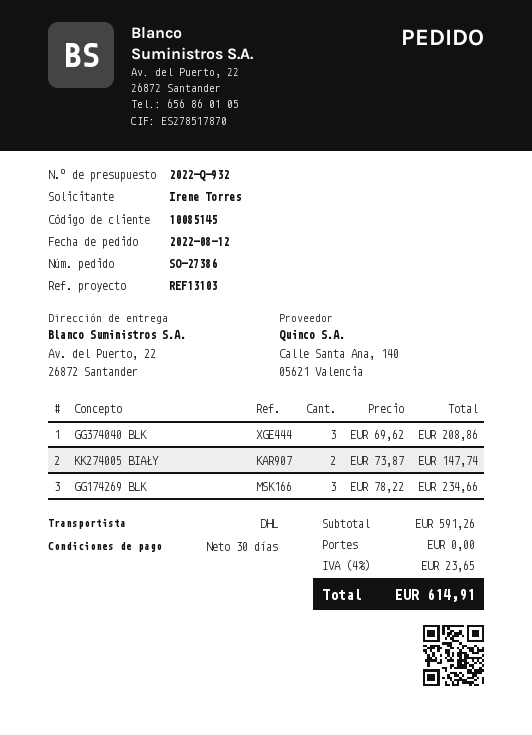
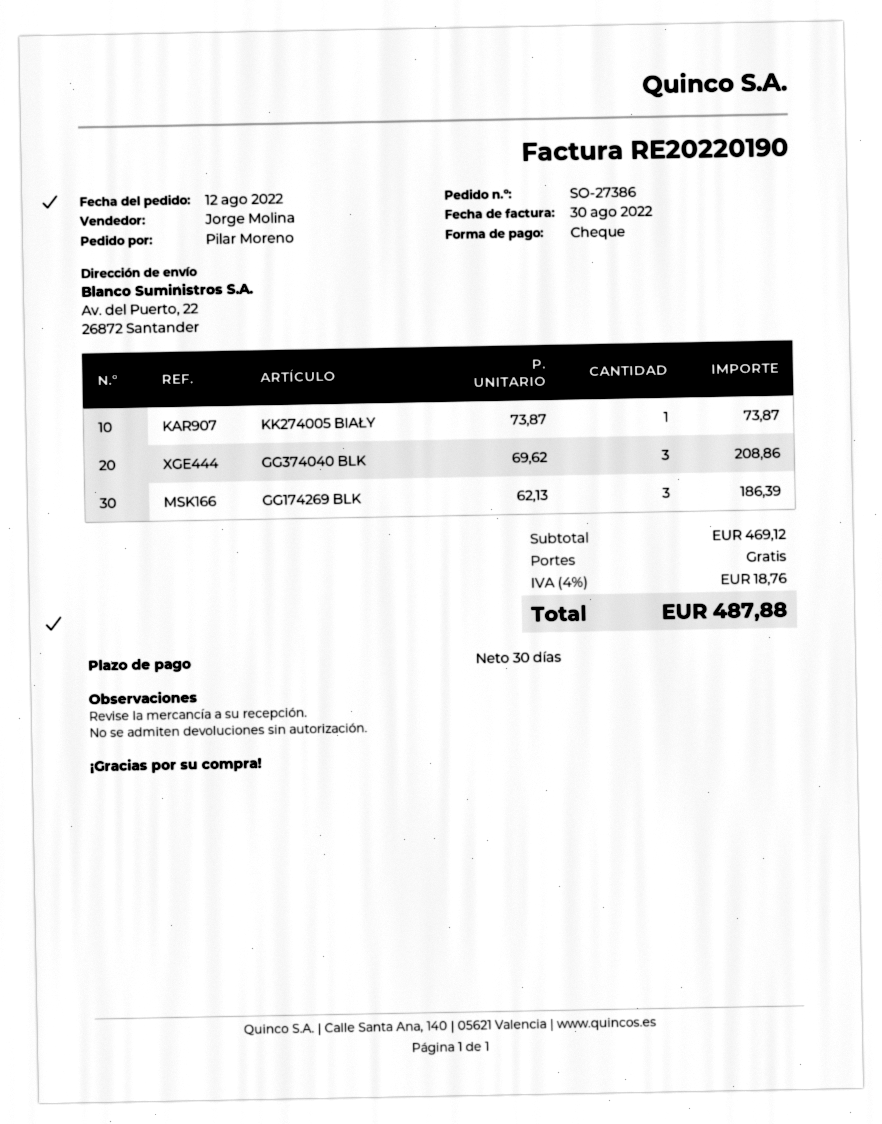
ordered by: Irene Torres -> Pilar Moreno
KK274005 BIAŁY: 2 x 73.87 = 147.74 -> 1 x 73.87 = 73.87
GG174269 BLK: 3 x 78.22 = 234.66 -> 3 x 62.13 = 186.39
subtotal: 591.26 -> 469.12
tax: 4% = 23.65 -> 4% = 18.76
total: 614.91 -> 487.88

